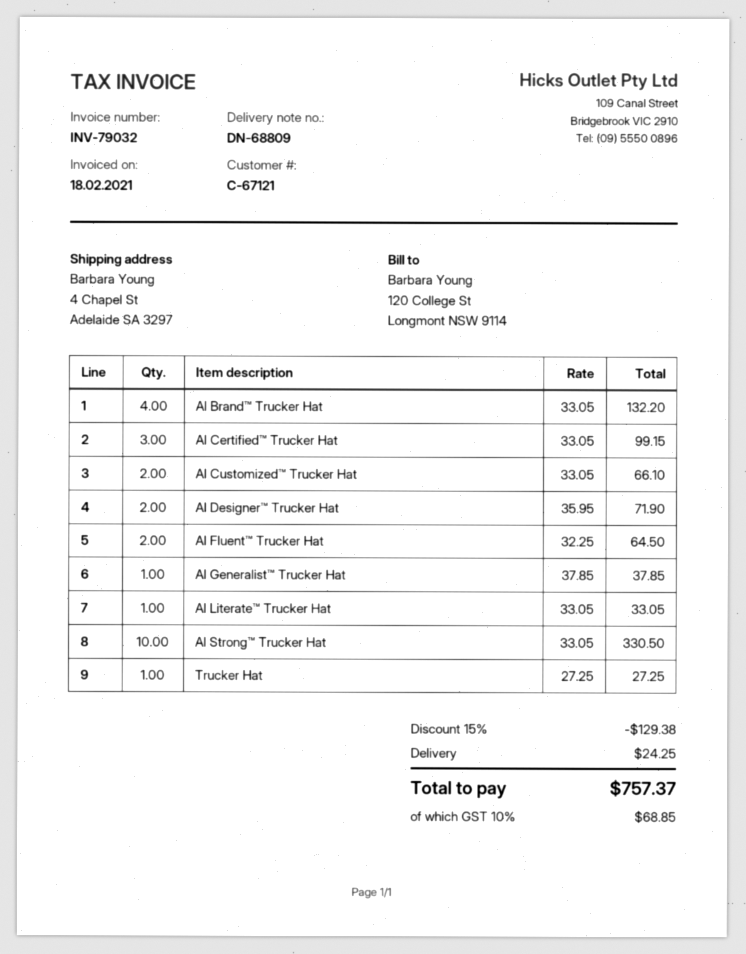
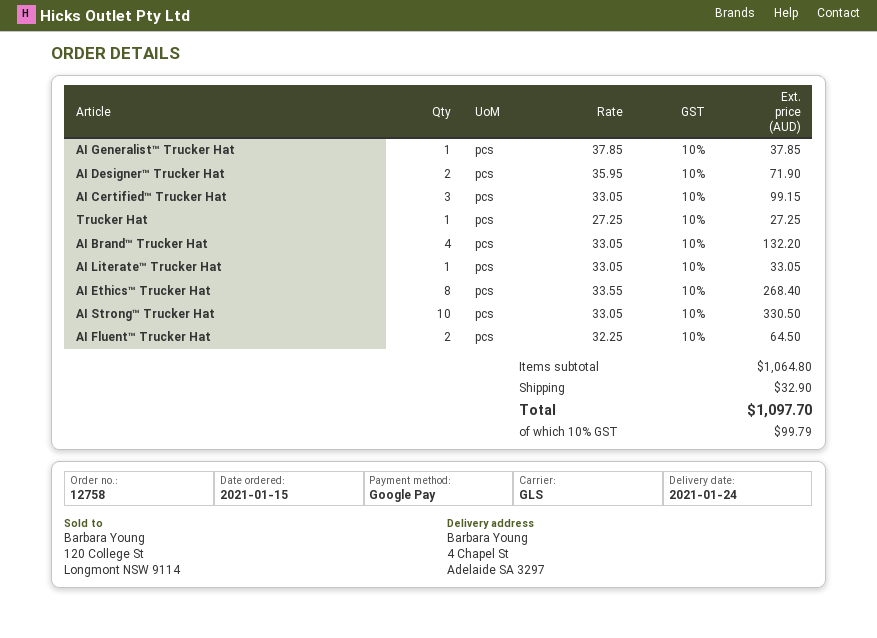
AI Customized™ Trucker Hat: 2 x 33.05 = 66.10 -> none
AI Ethics™ Trucker Hat: none -> 8 x 33.55 = 268.40
discount: 15% = 129.38 -> none
shipping: 24.25 -> 32.90
tax: 10% = 68.85 -> 10% = 99.79
total: 757.37 -> 1097.70

